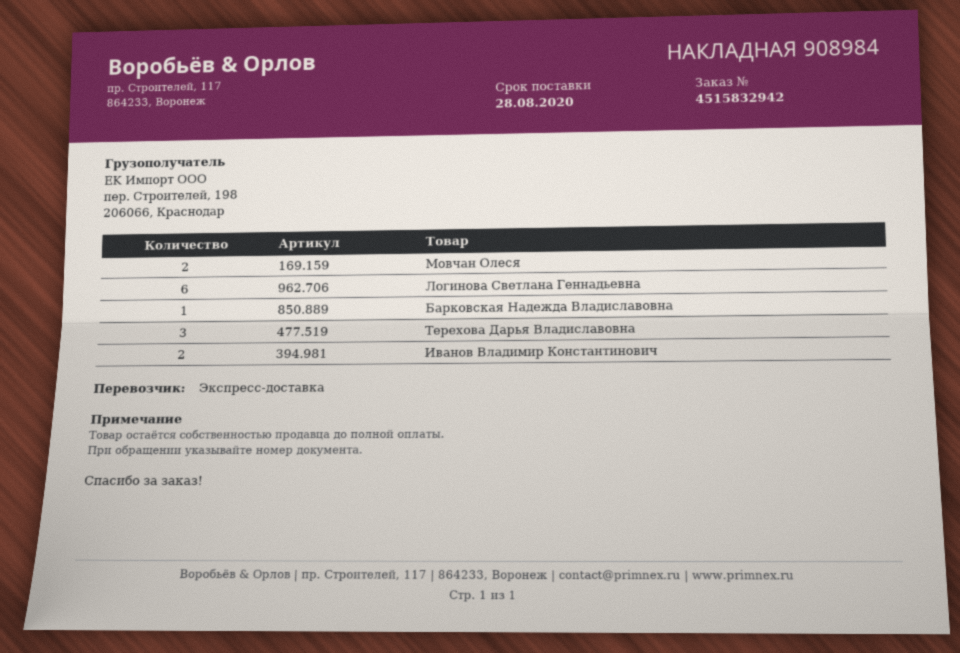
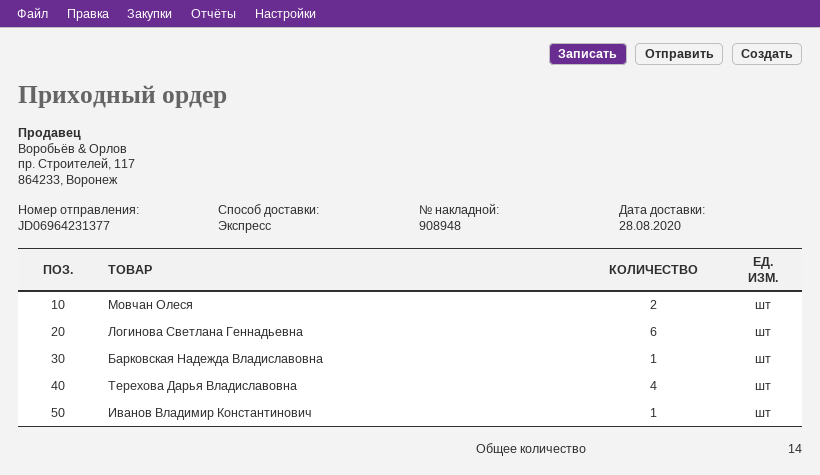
delivery note number: 908984 -> 908948
Терехова Дарья Владиславовна: 3 -> 4
Иванов Владимир Константинович: 2 -> 1

